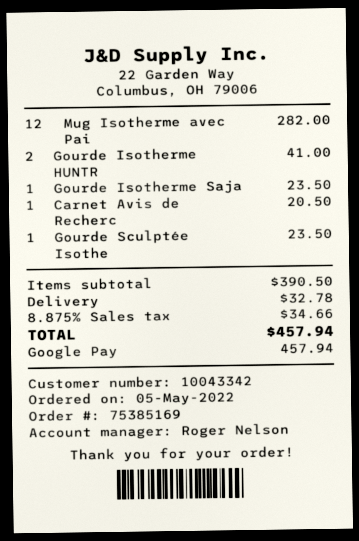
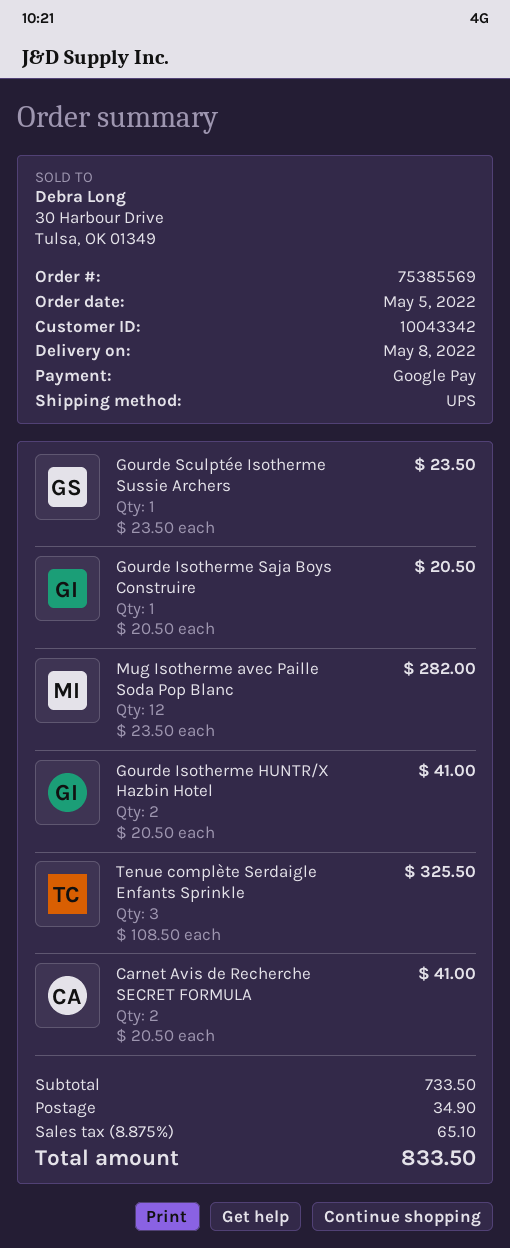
order number: 75385169 -> 75385569
Gourde Isotherme Saja: 1 for 23.50 -> 1 for 20.50
Carnet Avis de Recherc: 1 for 20.50 -> 2 for 41.00
Tenue complète Serdaigle Enfants Sprinkle: none -> 3 for 325.50
subtotal: 390.50 -> 733.50
shipping: 32.78 -> 34.90
tax: 8.875% = 34.66 -> 8.875% = 65.10
total: 457.94 -> 833.50

